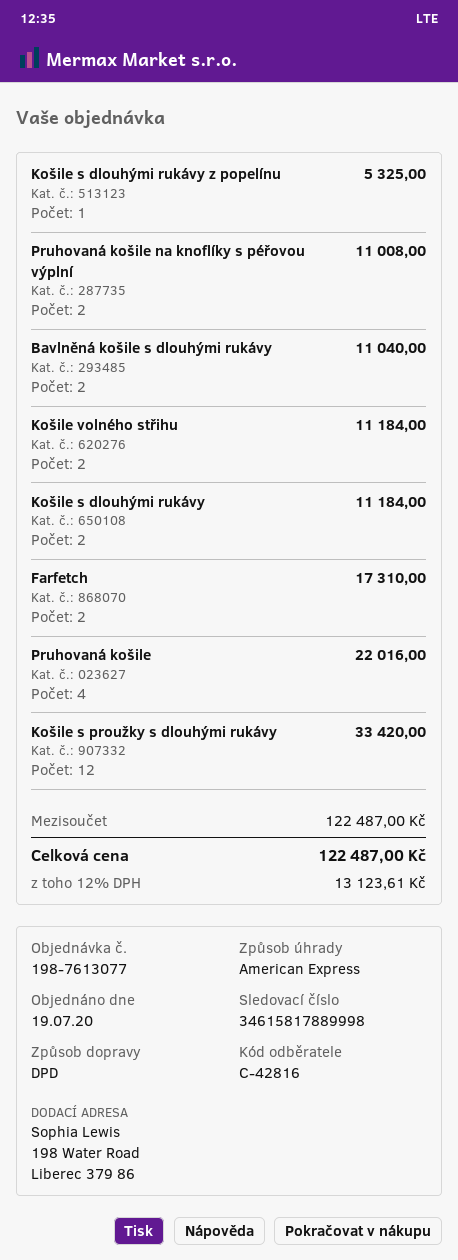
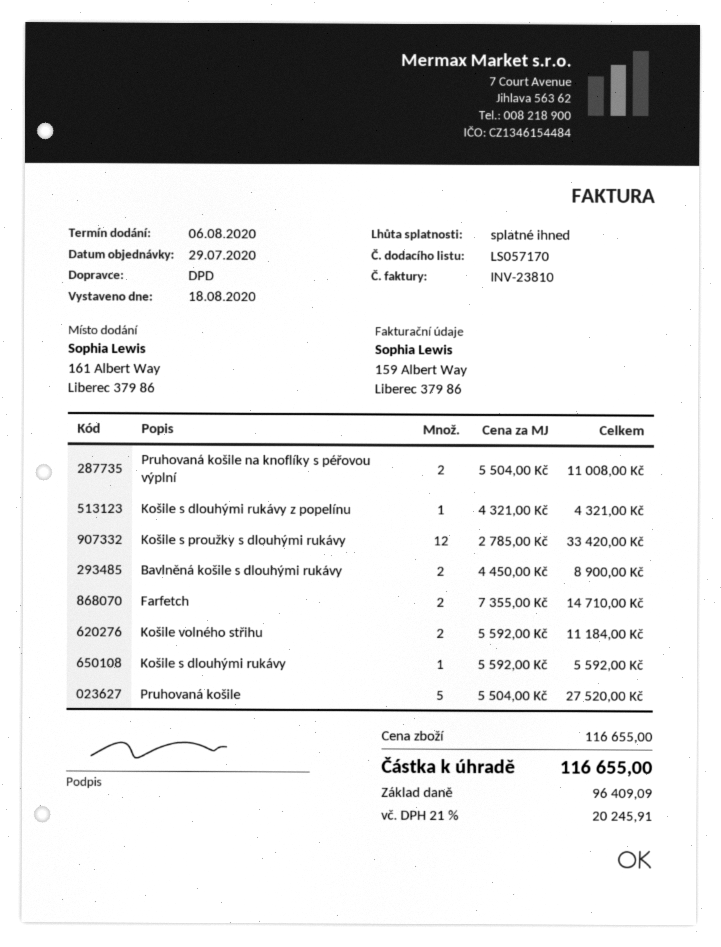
order date: 2020-07-19 -> 2020-07-29
ship to: 198 Water Road, Liberec 379 86 -> 161 Albert Way, Liberec 379 86
Košile s dlouhými rukávy z popelínu: 1 for 5325.00 -> 1 for 4321.00
Bavlněná košile s dlouhými rukávy: 2 for 11040.00 -> 2 for 8900.00
Košile s dlouhými rukávy: 2 for 11184.00 -> 1 for 5592.00
Farfetch: 2 for 17310.00 -> 2 for 14710.00
Pruhovaná košile: 4 for 22016.00 -> 5 for 27520.00
subtotal: 122487.00 -> 116655.00
tax: 12% = 13123.61 -> 21% = 20245.91
total: 122487.00 -> 116655.00

